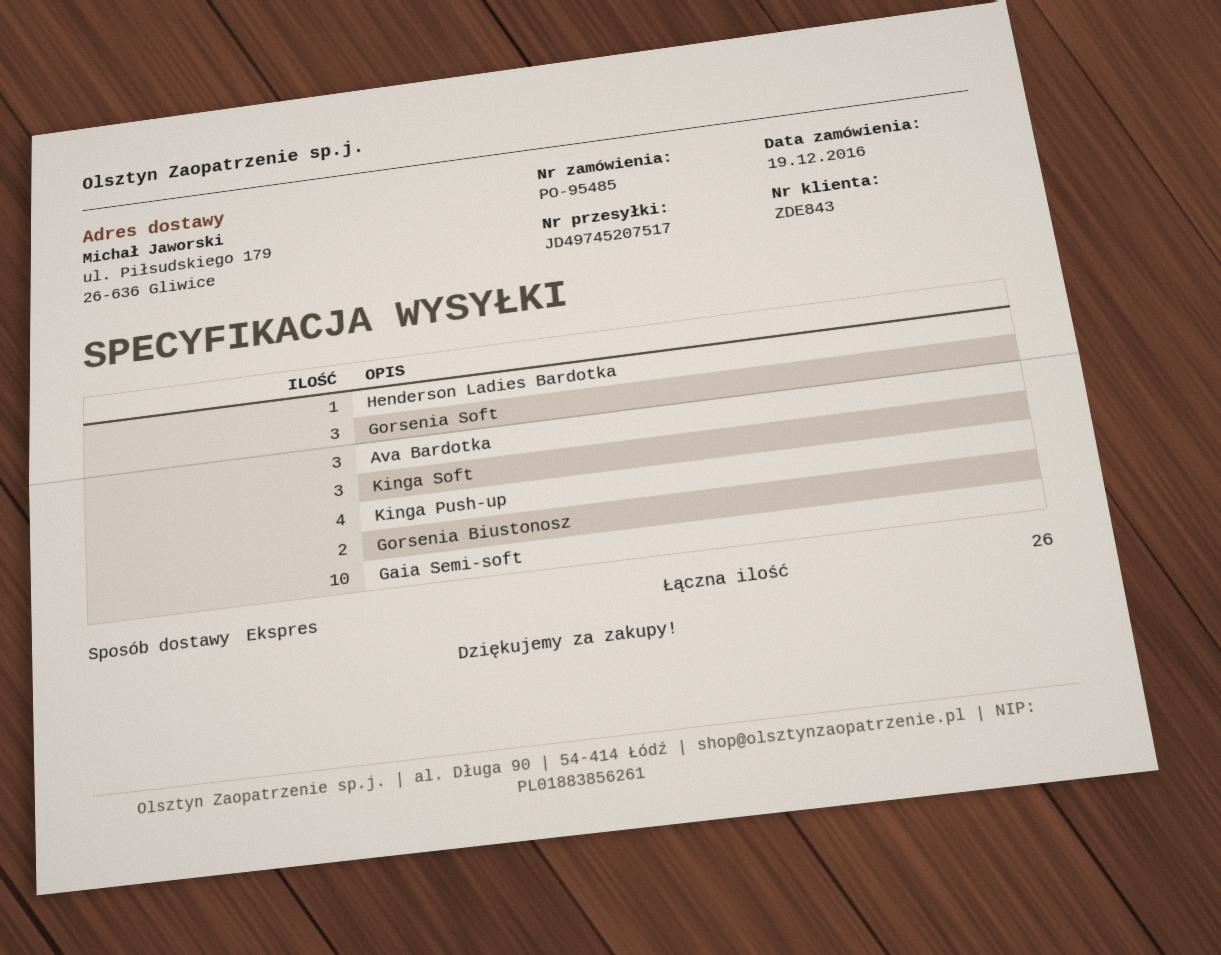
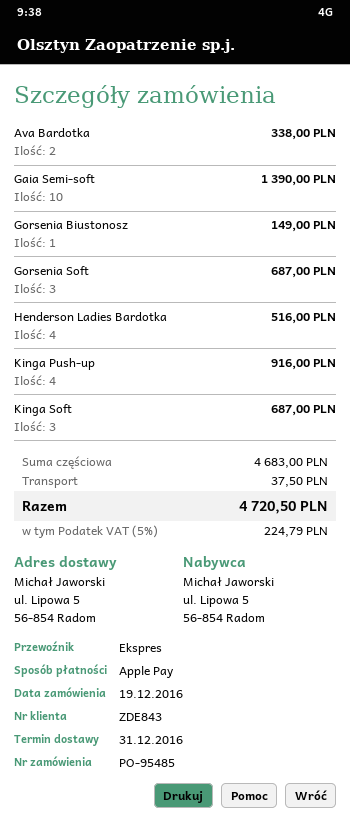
ship to: ul. Piłsudskiego 179, 26-636 Gliwice -> ul. Lipowa 5, 56-854 Radom
Henderson Ladies Bardotka: 1 -> 4
Ava Bardotka: 3 -> 2
Gorsenia Biustonosz: 2 -> 1

